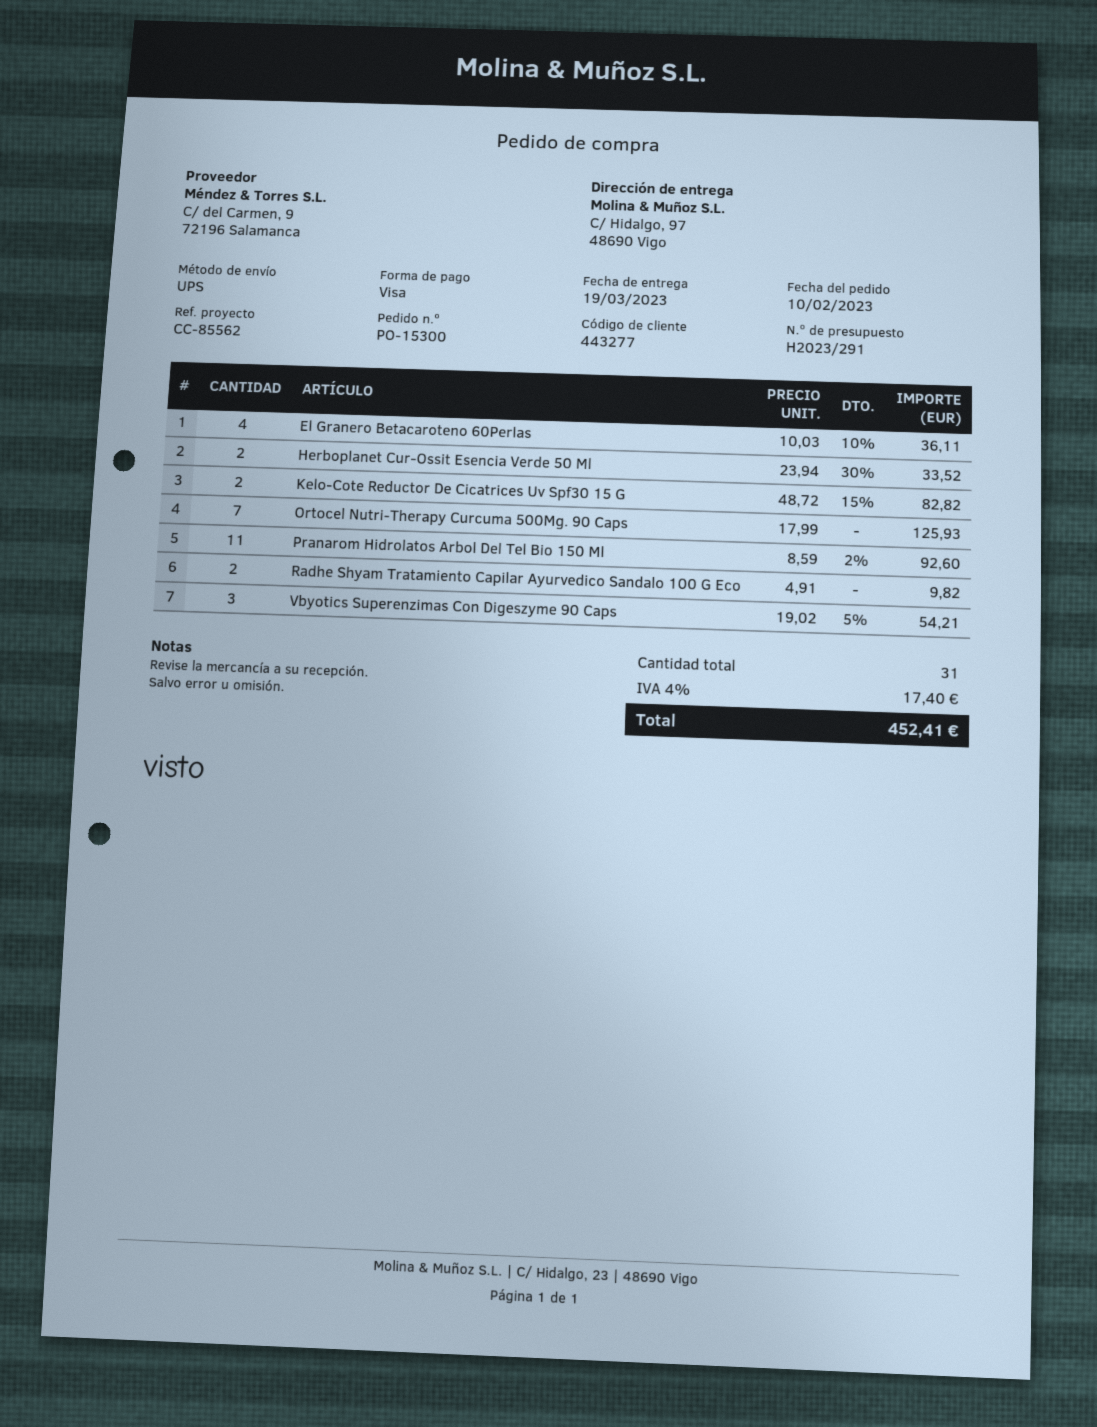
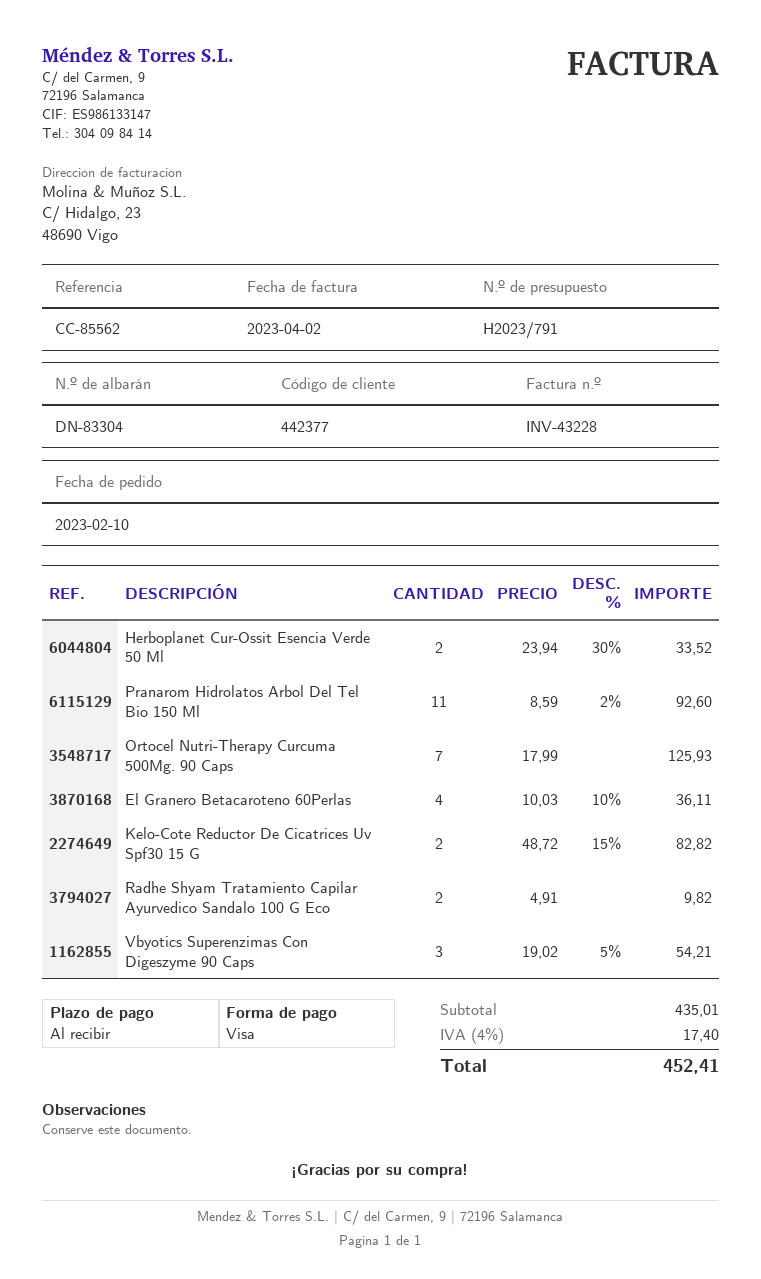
quote number: H2023/291 -> H2023/791
customer number: 443277 -> 442377

